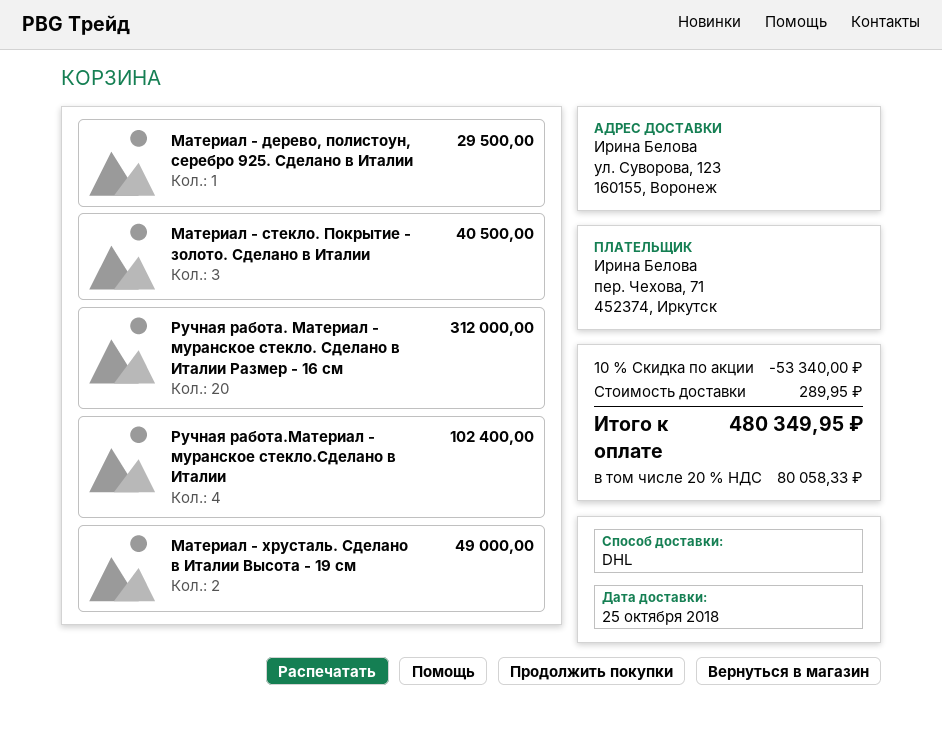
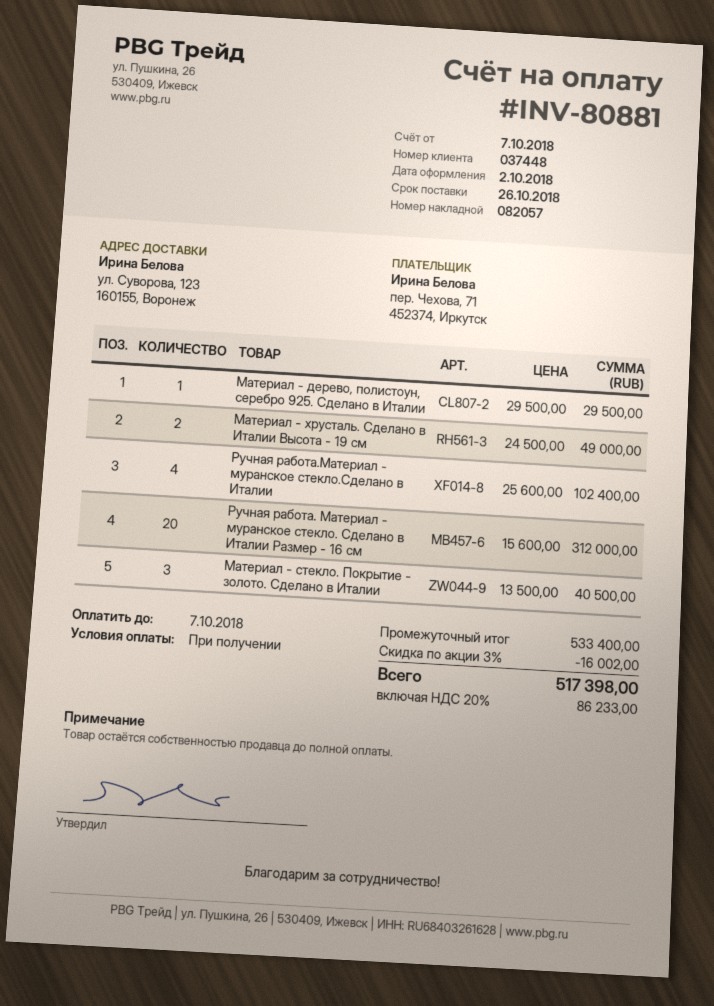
delivery date: 2018-10-25 -> 2018-10-26
discount: 10% = 53340.00 -> 3% = 16002.00
shipping: 289.95 -> none
tax: 20% = 80058.33 -> 20% = 86233.00
total: 480349.95 -> 517398.00

